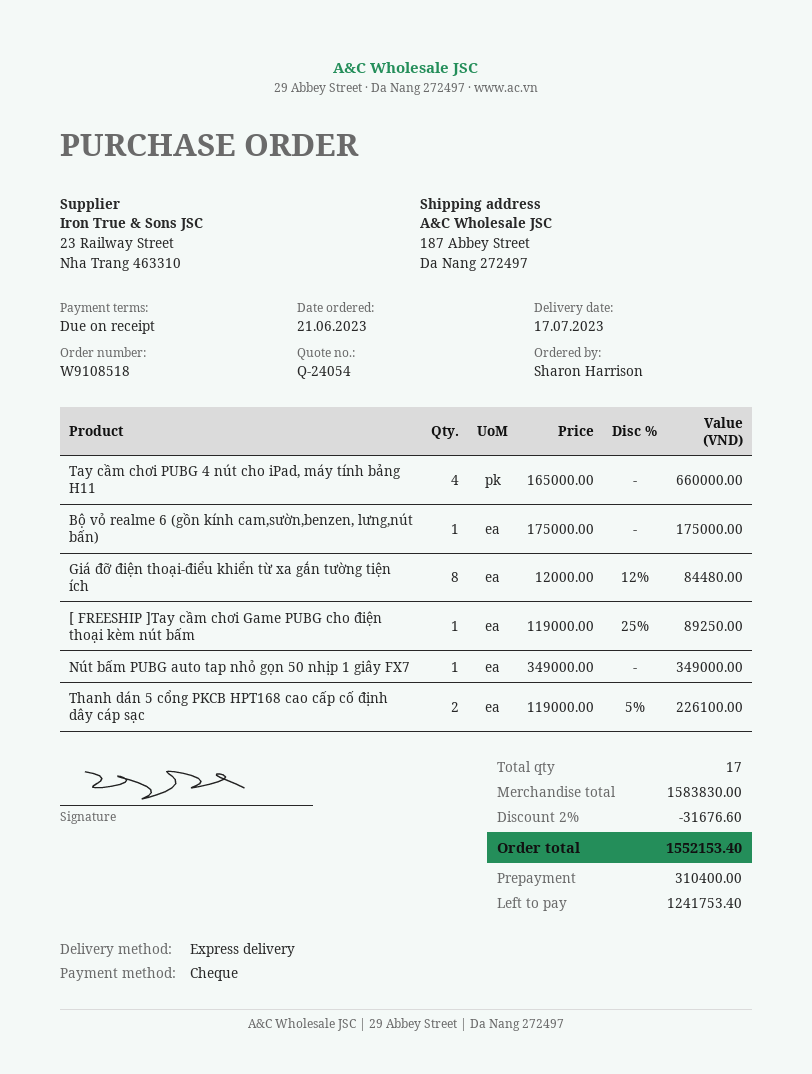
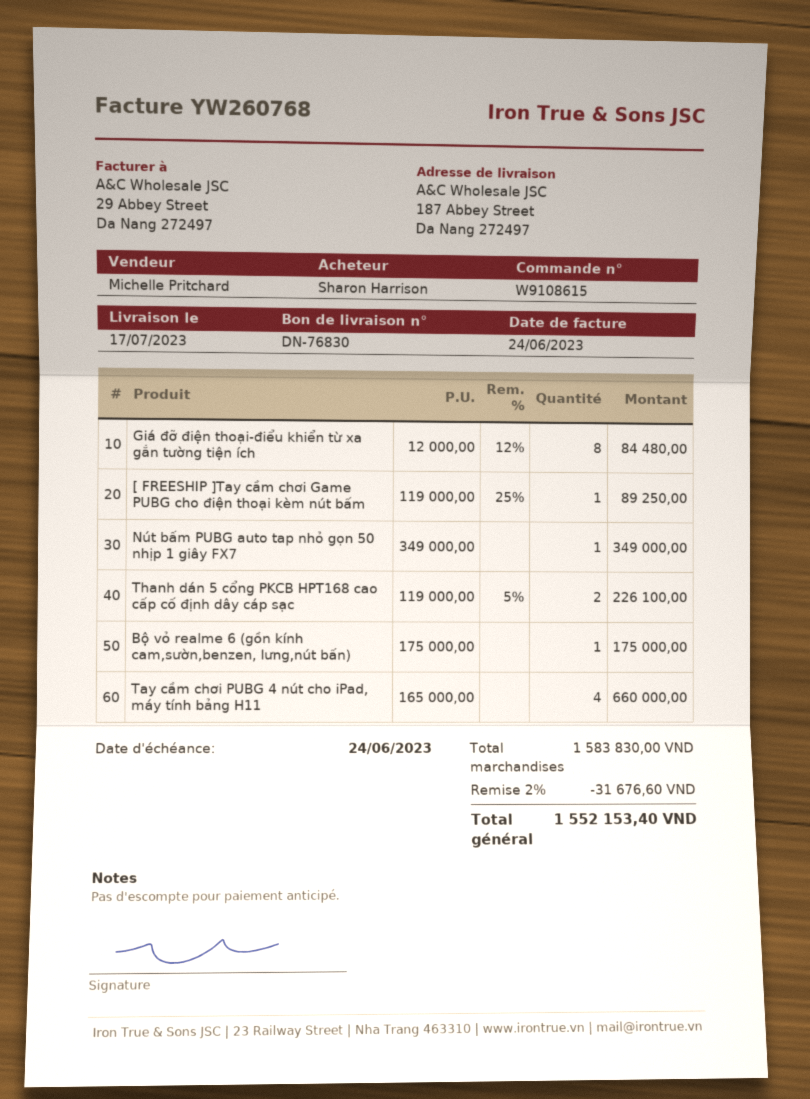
order number: W9108518 -> W9108615

